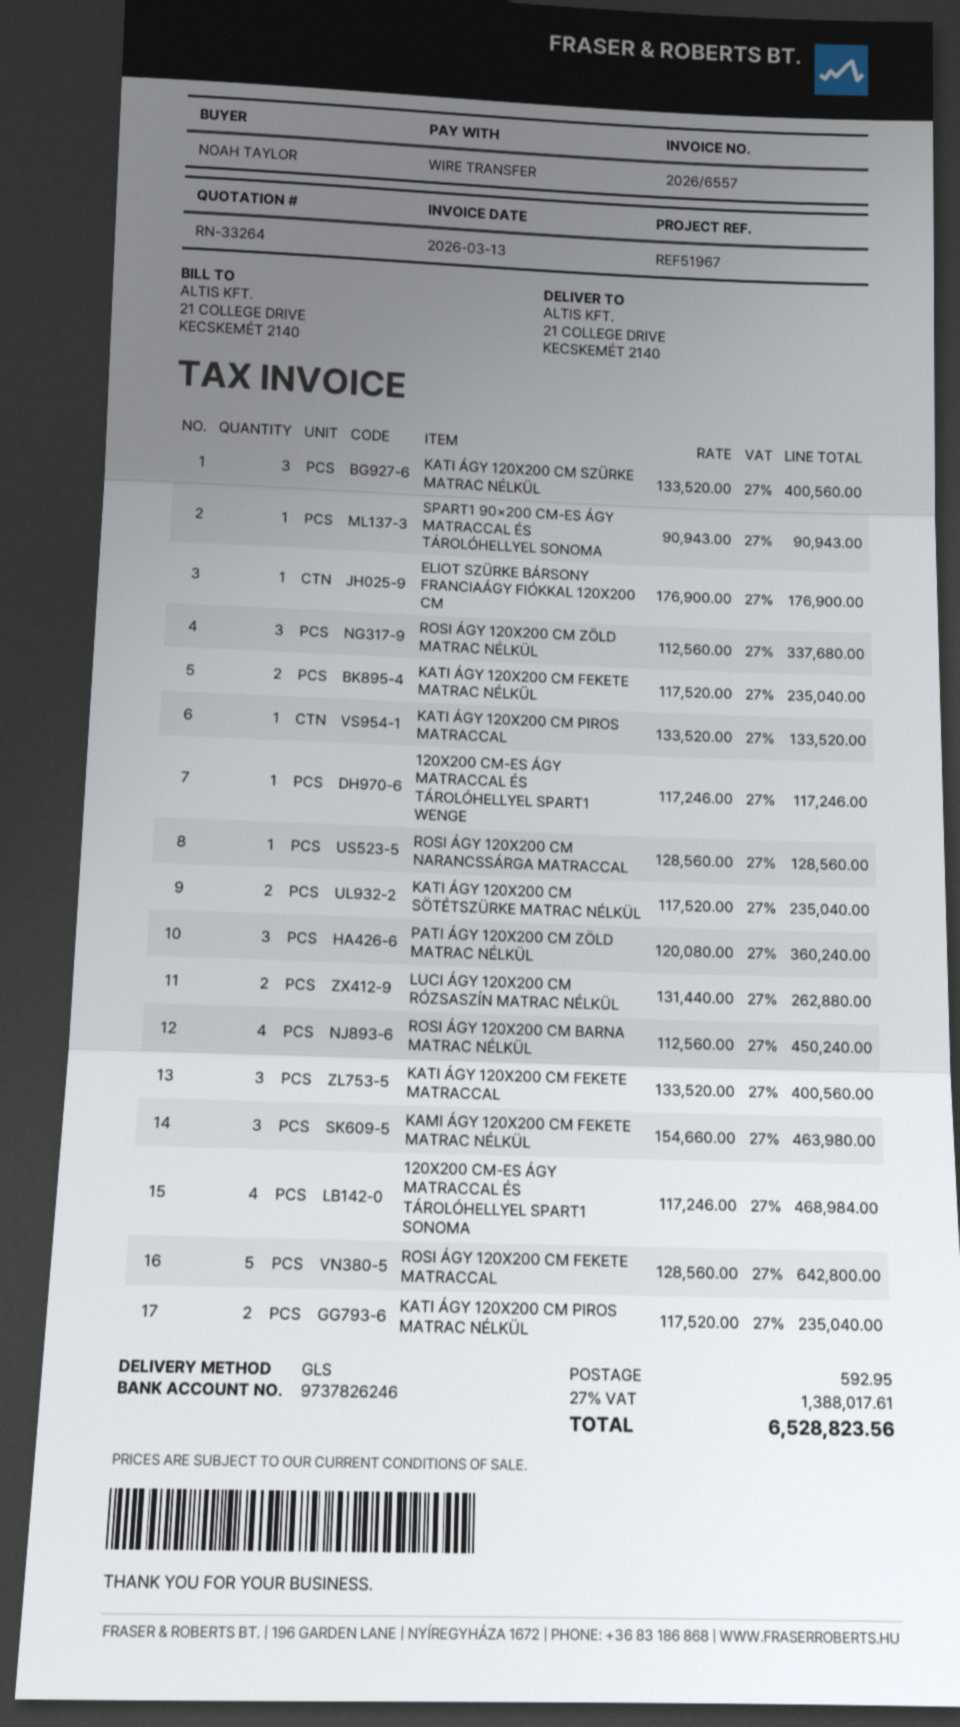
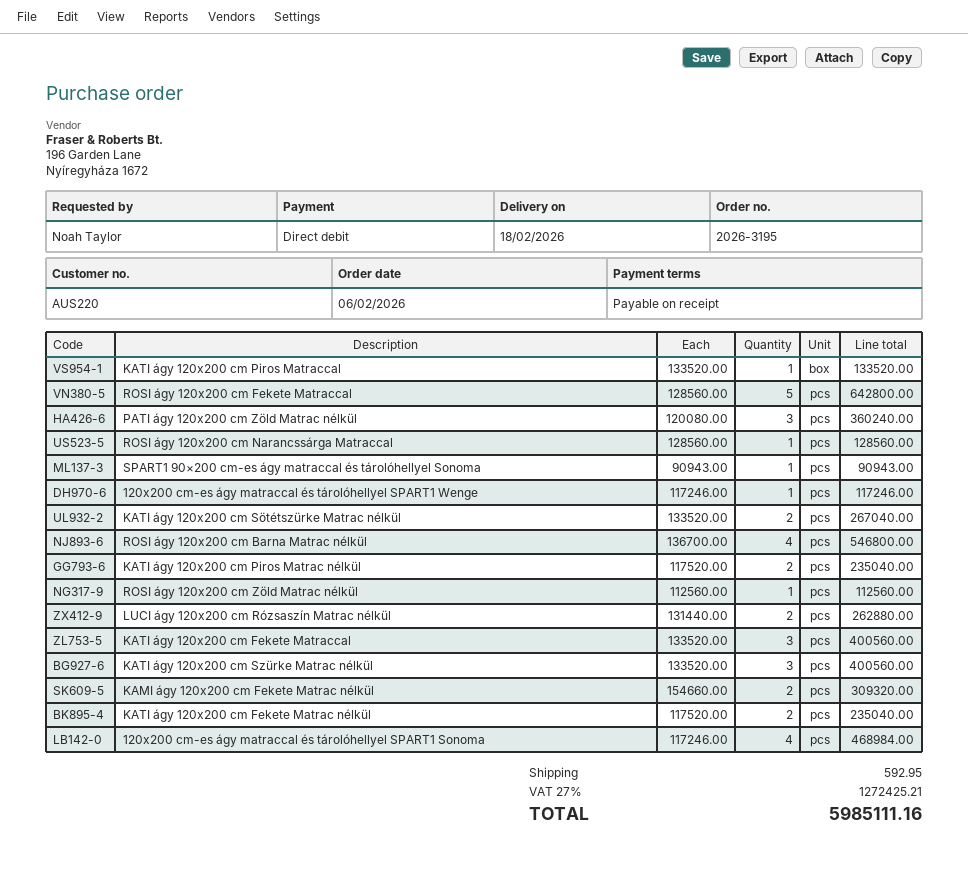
payment method: bank transfer -> direct debit
ELIOT SZÜRKE BÁRSONY FRANCIAÁGY FIÓKKAL 120X200 CM: 1 x 176900.00 = 176900.00 -> none
ROSI ÁGY 120X200 CM ZÖLD MATRAC NÉLKÜL: 3 x 112560.00 = 337680.00 -> 1 x 112560.00 = 112560.00
KATI ÁGY 120X200 CM SÖTÉTSZÜRKE MATRAC NÉLKÜL: 2 x 117520.00 = 235040.00 -> 2 x 133520.00 = 267040.00
ROSI ÁGY 120X200 CM BARNA MATRAC NÉLKÜL: 4 x 112560.00 = 450240.00 -> 4 x 136700.00 = 546800.00
KAMI ÁGY 120X200 CM FEKETE MATRAC NÉLKÜL: 3 x 154660.00 = 463980.00 -> 2 x 154660.00 = 309320.00
tax: 27% = 1388017.61 -> 27% = 1272425.21
total: 6528823.56 -> 5985111.16

